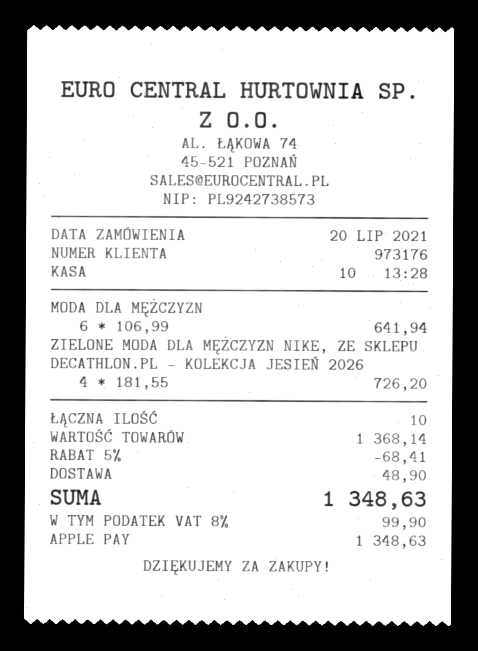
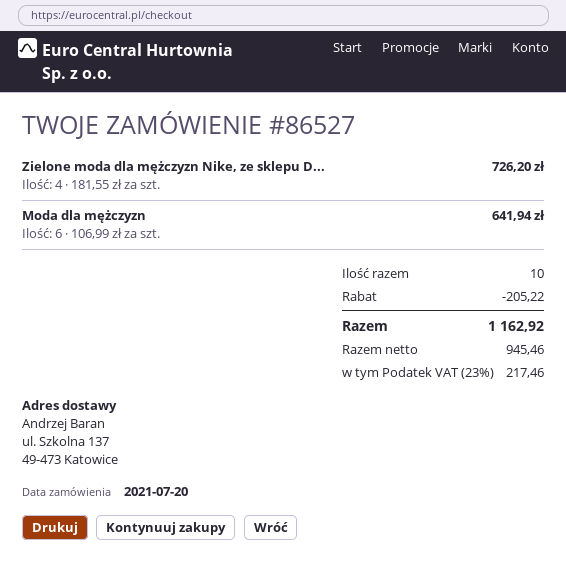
discount: 68.41 -> 205.22
shipping: 48.90 -> none
tax: 8% = 99.90 -> 23% = 217.46
total: 1348.63 -> 1162.92

